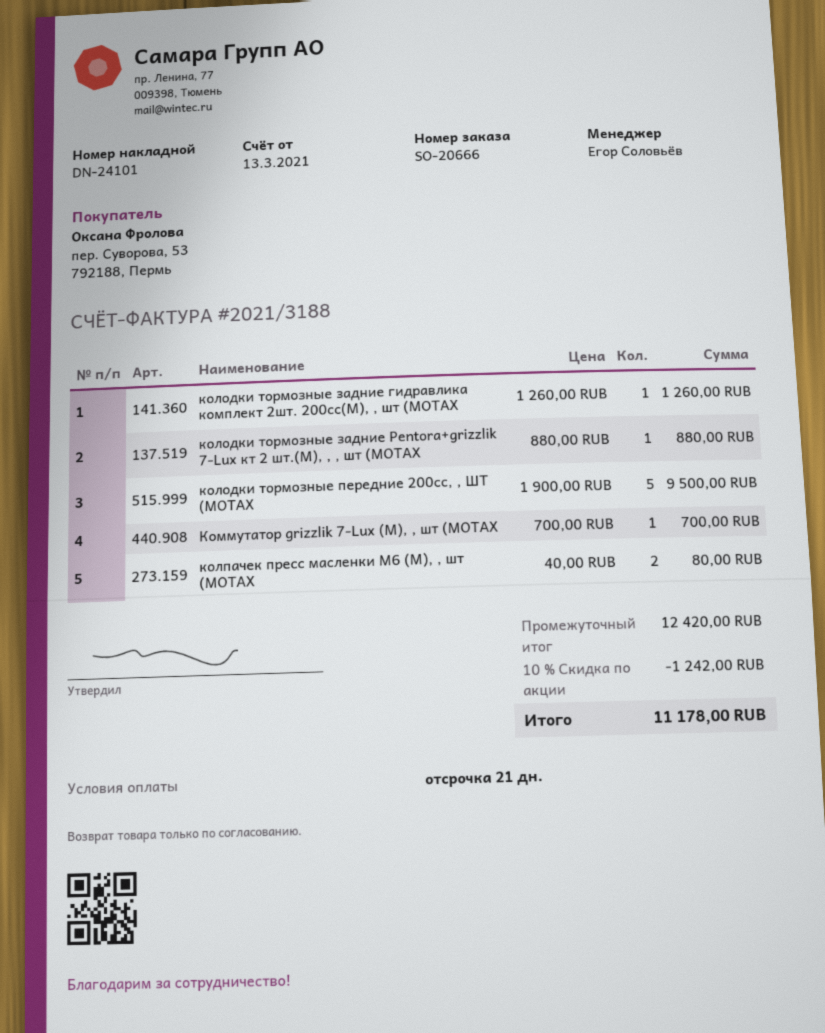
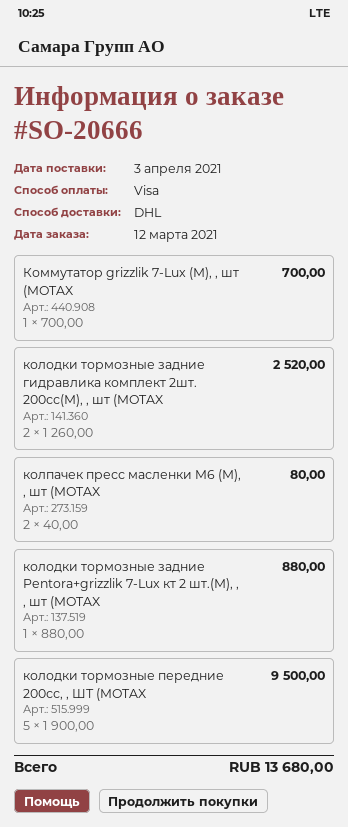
колодки тормозные задние гидравлика комплект 2шт. 200сс(М), , шт (MOTAX: 1 x 1260.00 = 1260.00 -> 2 x 1260.00 = 2520.00
discount: 10% = 1242.00 -> none
total: 11178.00 -> 13680.00

